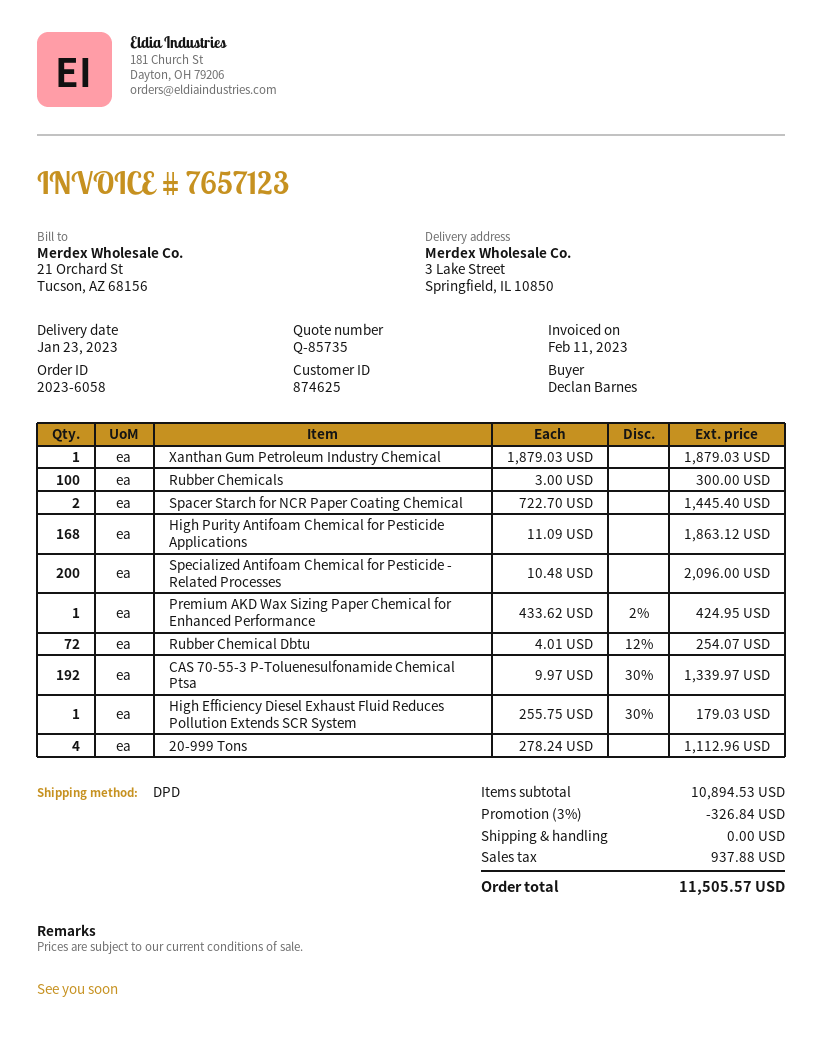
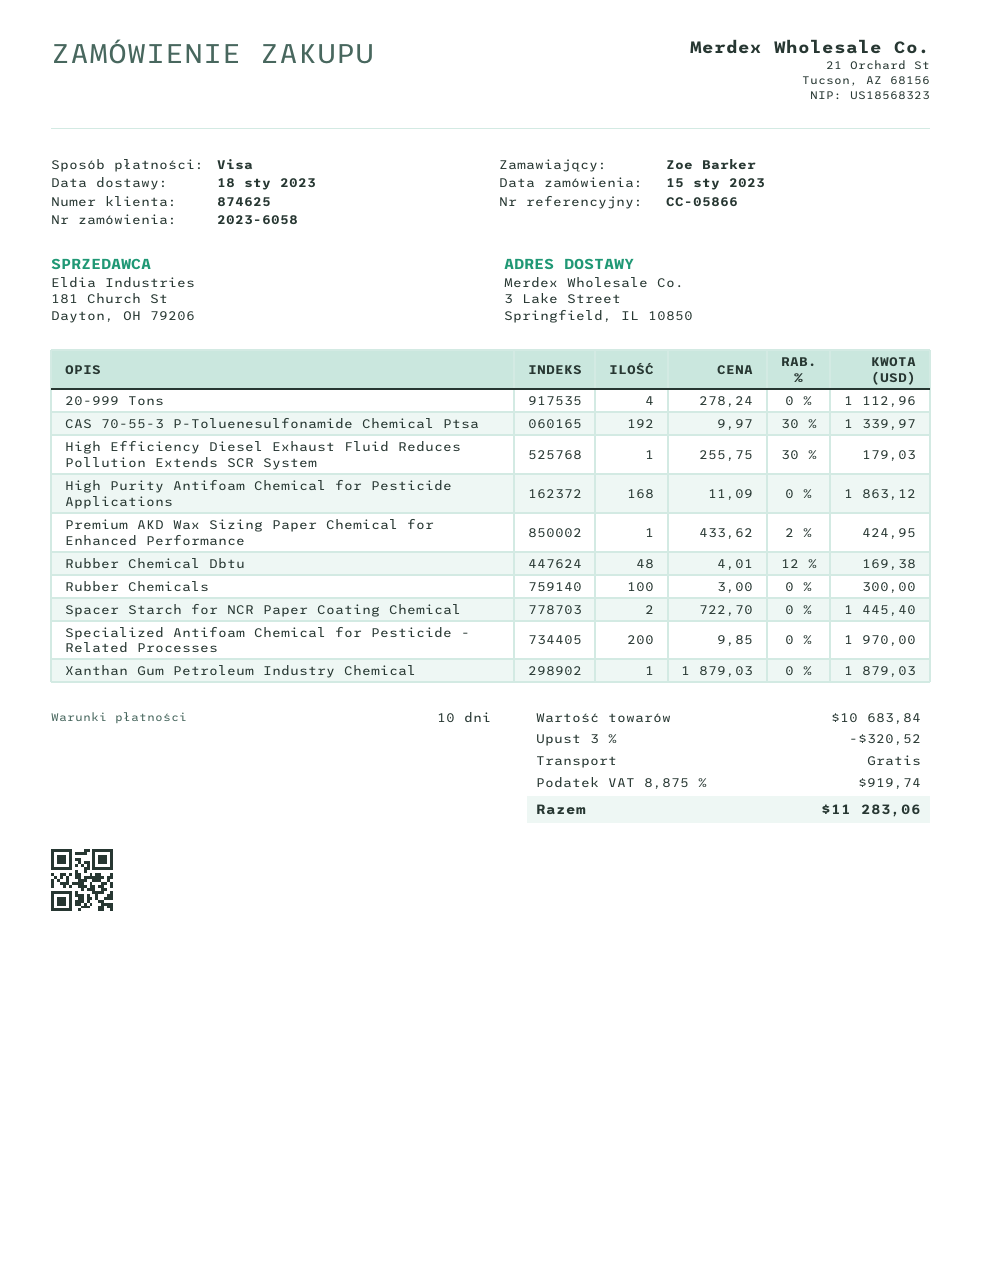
delivery date: 2023-01-23 -> 2023-01-18
ordered by: Declan Barnes -> Zoe Barker
Specialized Antifoam Chemical for Pesticide - Related Processes: 200 x 10.48 = 2096.00 -> 200 x 9.85 = 1970.00
Rubber Chemical Dbtu: 72 x 4.01 - 12% = 254.07 -> 48 x 4.01 - 12% = 169.38
subtotal: 10894.53 -> 10683.84
discount: 3% = 326.84 -> 3% = 320.52
tax: 937.88 -> 919.74
total: 11505.57 -> 11283.06

